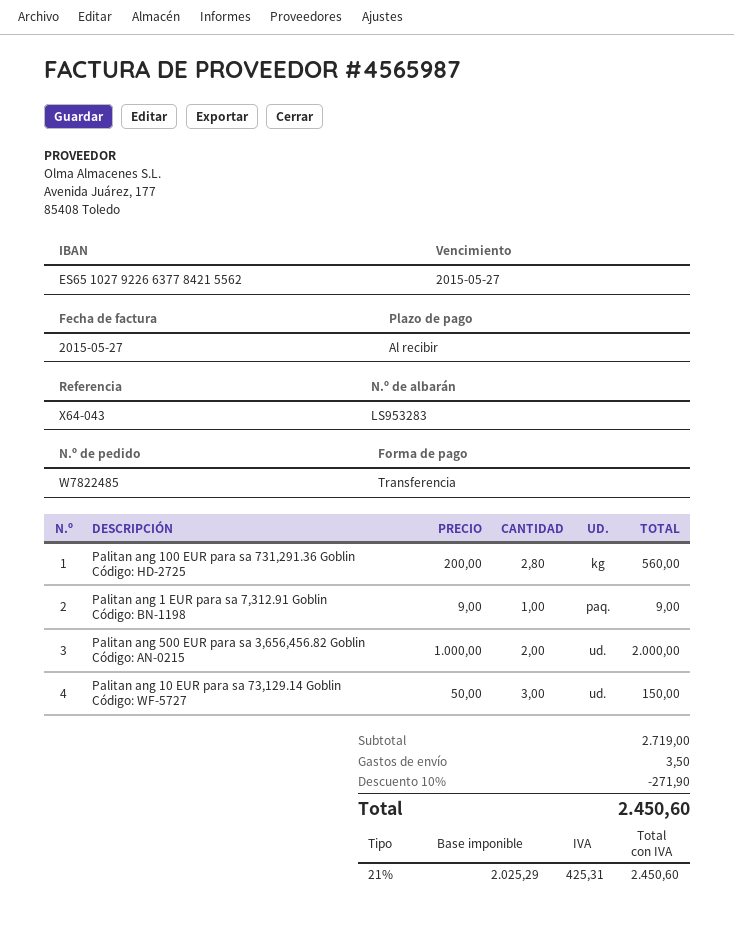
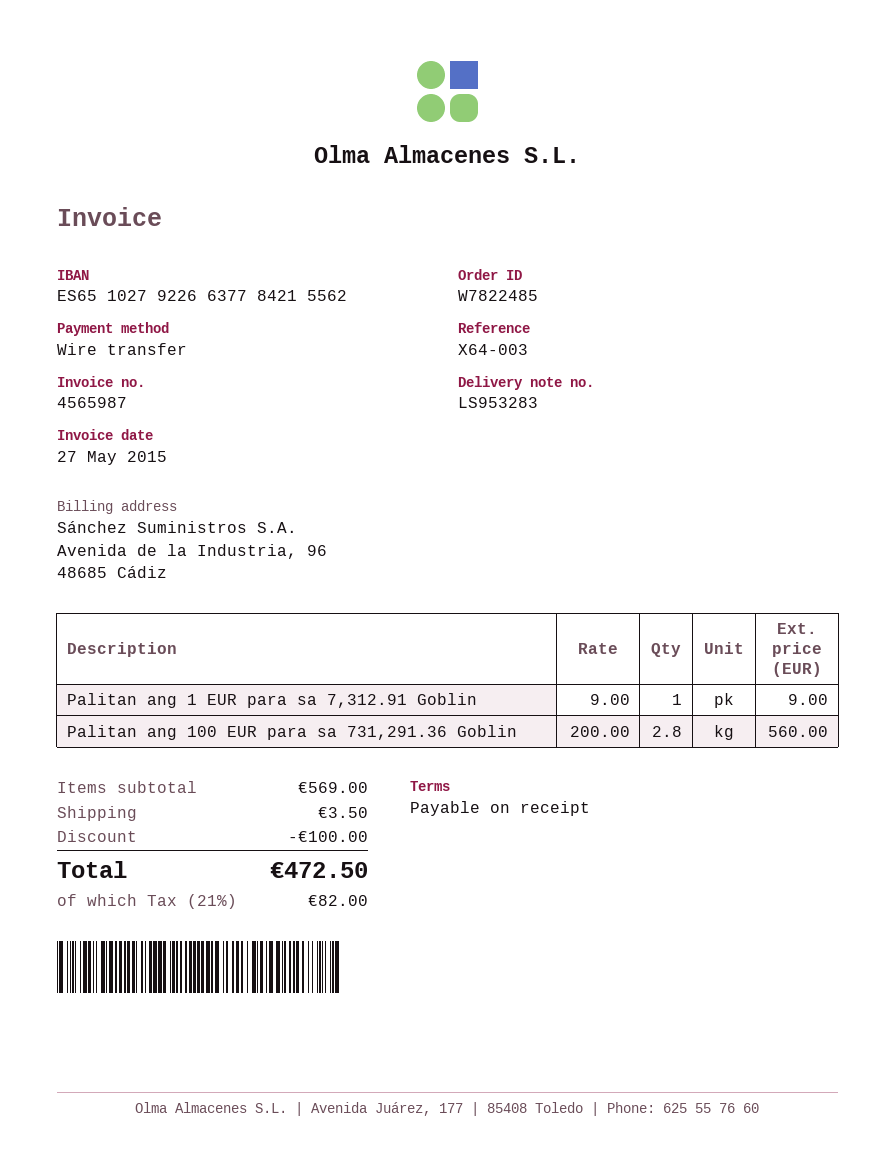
reference: X64-043 -> X64-003
Palitan ang 500 EUR para sa 3,656,456.82 Goblin: 2 x 1000.00 = 2000.00 -> none
Palitan ang 10 EUR para sa 73,129.14 Goblin: 3 x 50.00 = 150.00 -> none
subtotal: 2719.00 -> 569.00
discount: 271.90 -> 100.00
tax: 21% = 425.31 -> 21% = 82.00
total: 2450.60 -> 472.50

